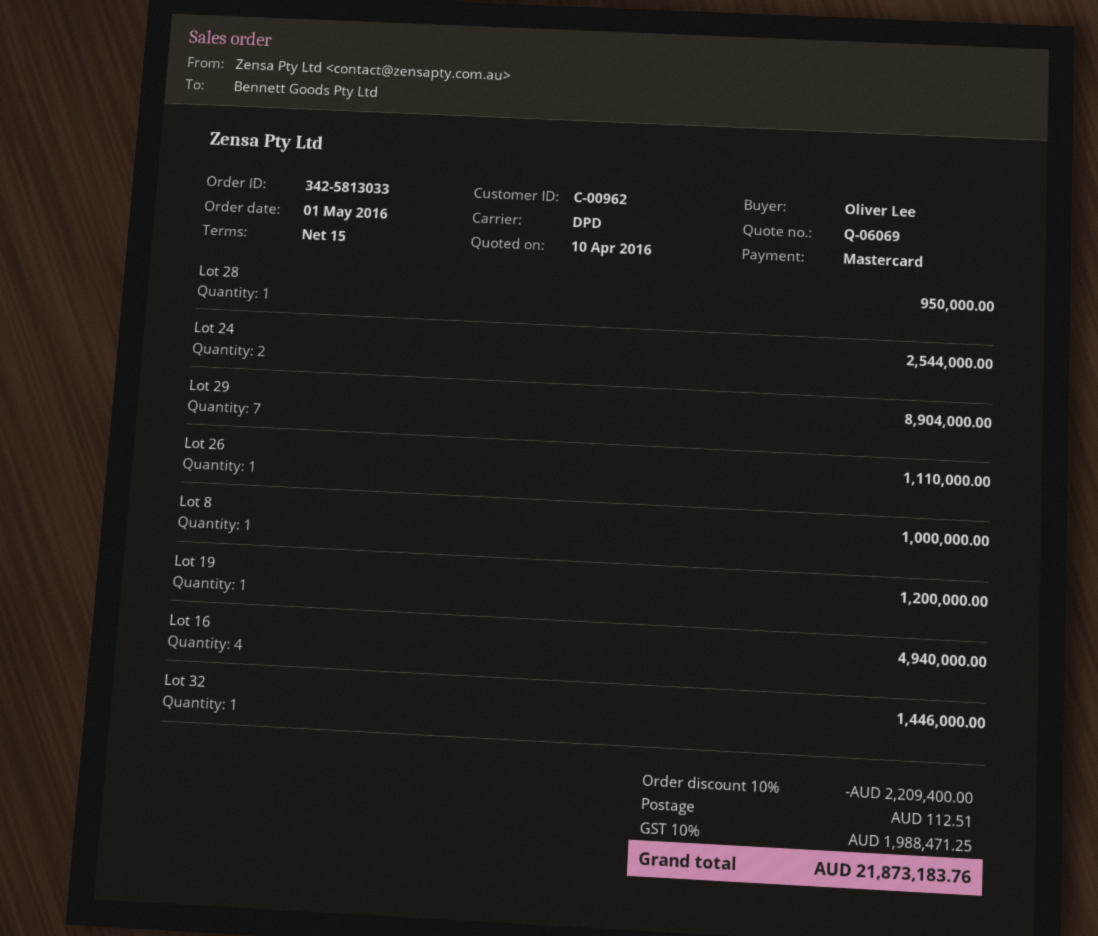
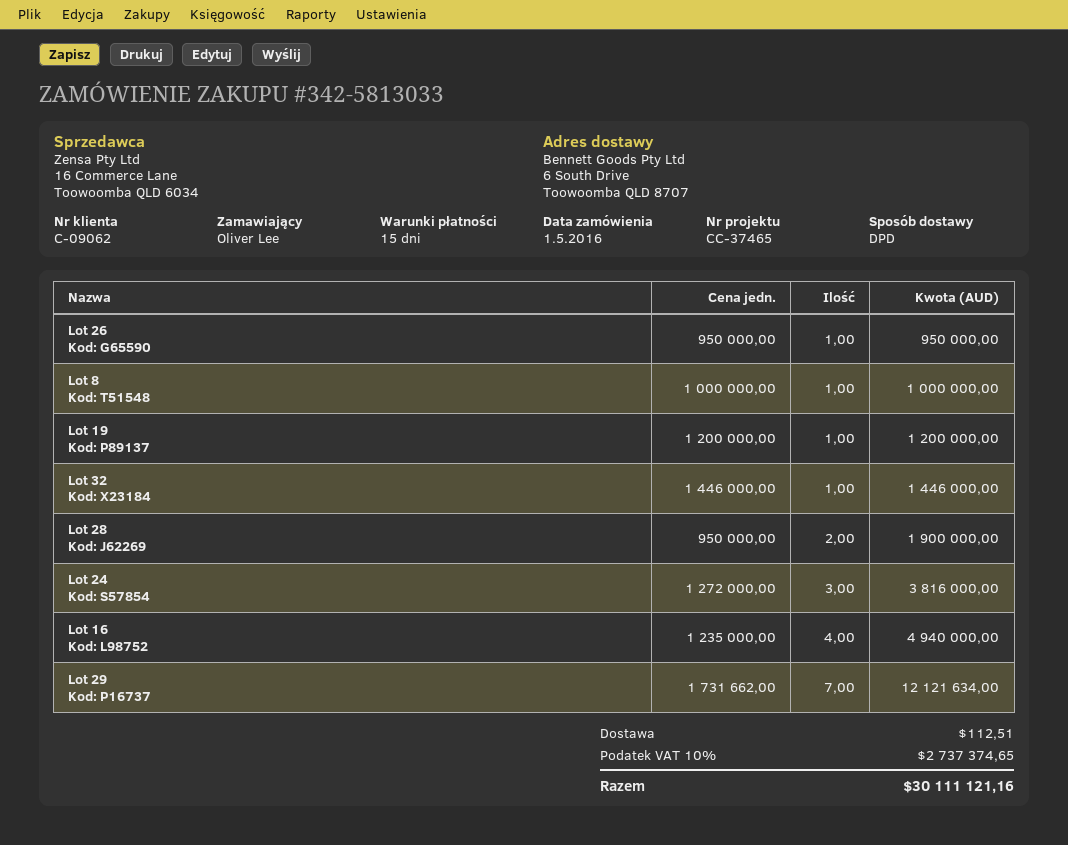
customer number: C-00962 -> C-09062
Lot 28: 1 for 950000.00 -> 2 for 1900000.00
Lot 24: 2 for 2544000.00 -> 3 for 3816000.00
Lot 29: 7 for 8904000.00 -> 7 for 12121634.00
Lot 26: 1 for 1110000.00 -> 1 for 950000.00
discount: 10% = 2209400.00 -> none
tax: 10% = 1988471.25 -> 10% = 2737374.65
total: 21873183.76 -> 30111121.16

